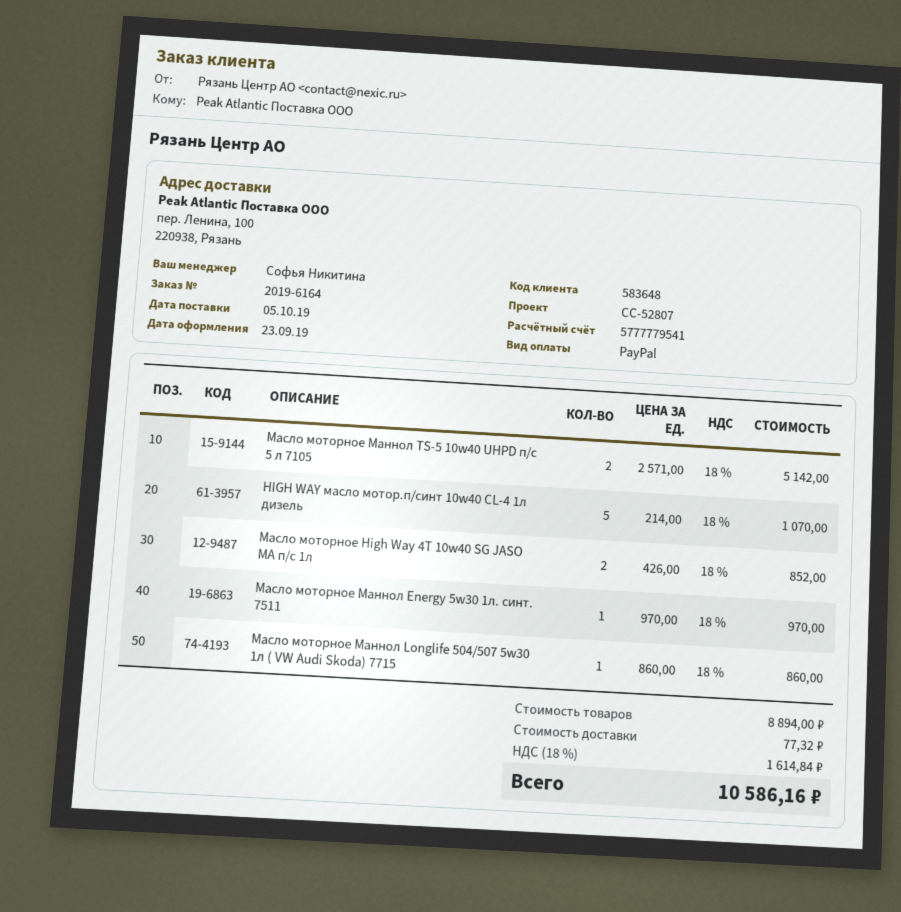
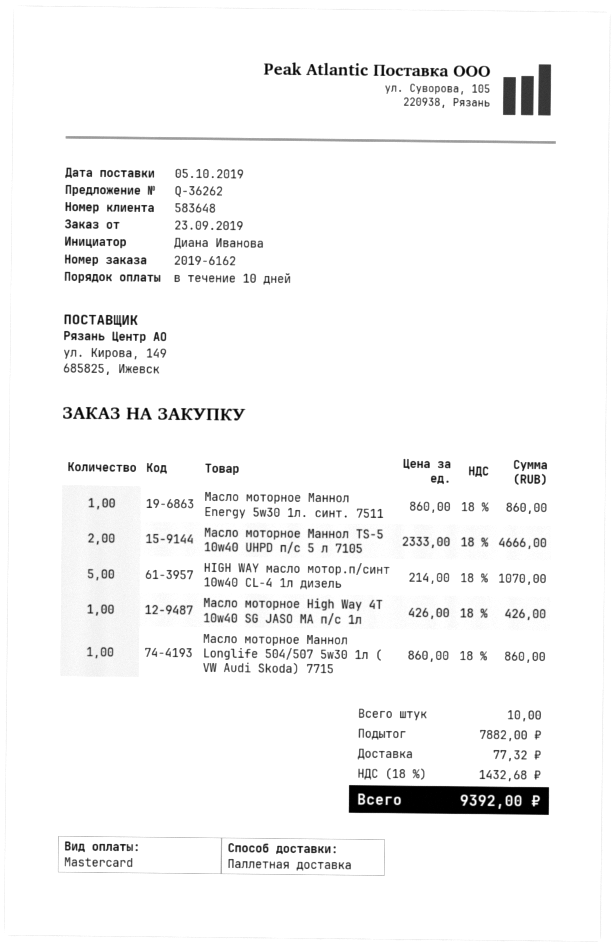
order number: 2019-6164 -> 2019-6162
payment method: PayPal -> Mastercard
Масло моторное Маннол TS-5 10w40 UHPD п/с 5 л 7105: 2 x 2571.00 = 5142.00 -> 2 x 2333.00 = 4666.00
Масло моторное High Way 4T 10w40 SG JASO МА п/с 1л: 2 x 426.00 = 852.00 -> 1 x 426.00 = 426.00
Масло моторное Маннол Energy 5w30 1л. синт. 7511: 1 x 970.00 = 970.00 -> 1 x 860.00 = 860.00
subtotal: 8894.00 -> 7882.00
tax: 18% = 1614.84 -> 18% = 1432.68
total: 10586.16 -> 9392.00

